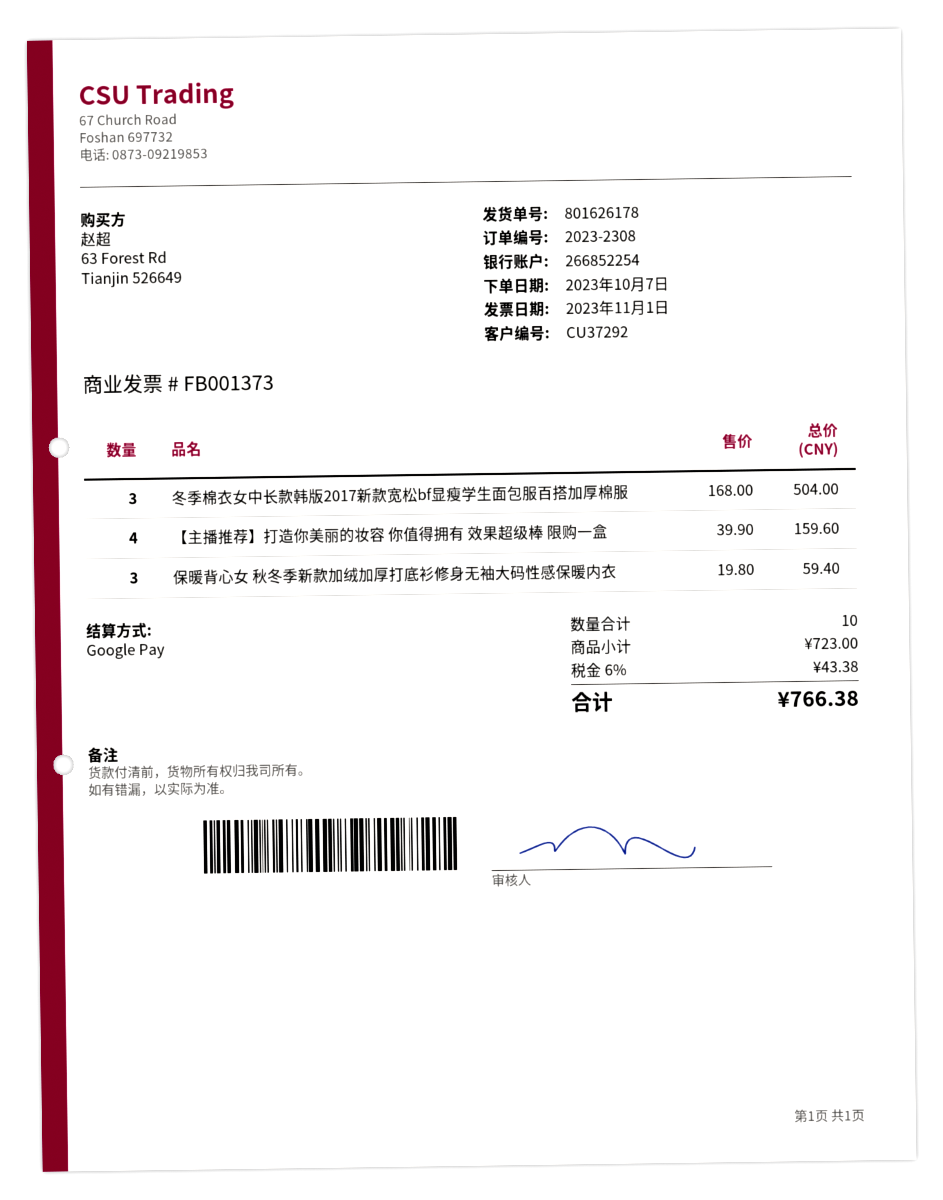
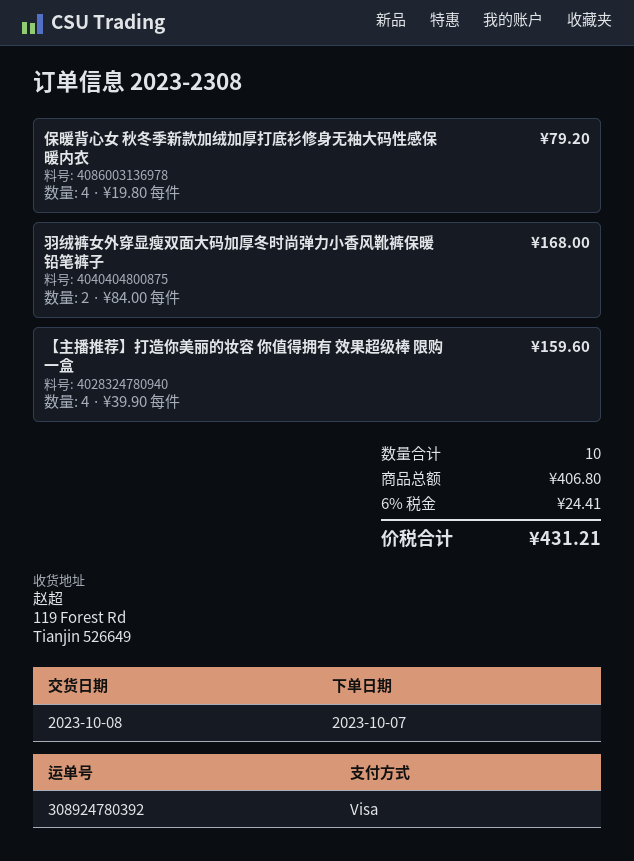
payment method: Google Pay -> Visa
冬季棉衣女中长款韩版2017新款宽松bf显瘦学生面包服百搭加厚棉服: 3 x 168.00 = 504.00 -> none
保暖背心女 秋冬季新款加绒加厚打底衫修身无袖大码性感保暖内衣: 3 x 19.80 = 59.40 -> 4 x 19.80 = 79.20
羽绒裤女外穿显瘦双面大码加厚冬时尚弹力小香风靴裤保暖铅笔裤子: none -> 2 x 84.00 = 168.00
subtotal: 723.00 -> 406.80
tax: 6% = 43.38 -> 6% = 24.41
total: 766.38 -> 431.21

